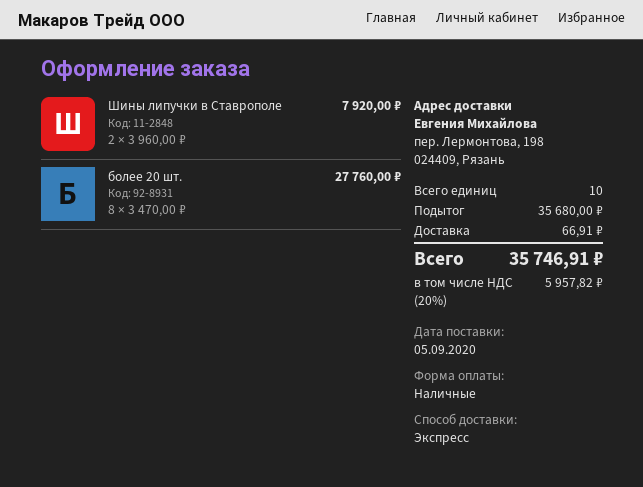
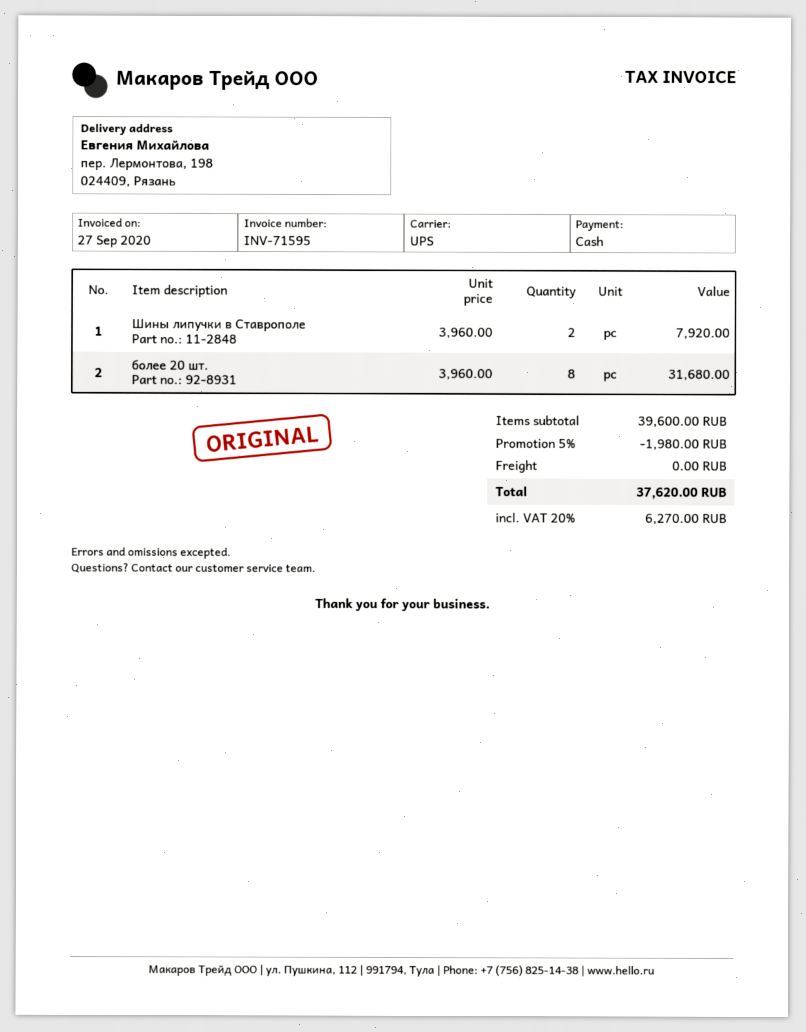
shipping method: express -> UPS
более 20 шт.: 8 x 3470.00 = 27760.00 -> 8 x 3960.00 = 31680.00
subtotal: 35680.00 -> 39600.00
discount: none -> 5% = 1980.00
shipping: 66.91 -> 0.00
tax: 20% = 5957.82 -> 20% = 6270.00
total: 35746.91 -> 37620.00

